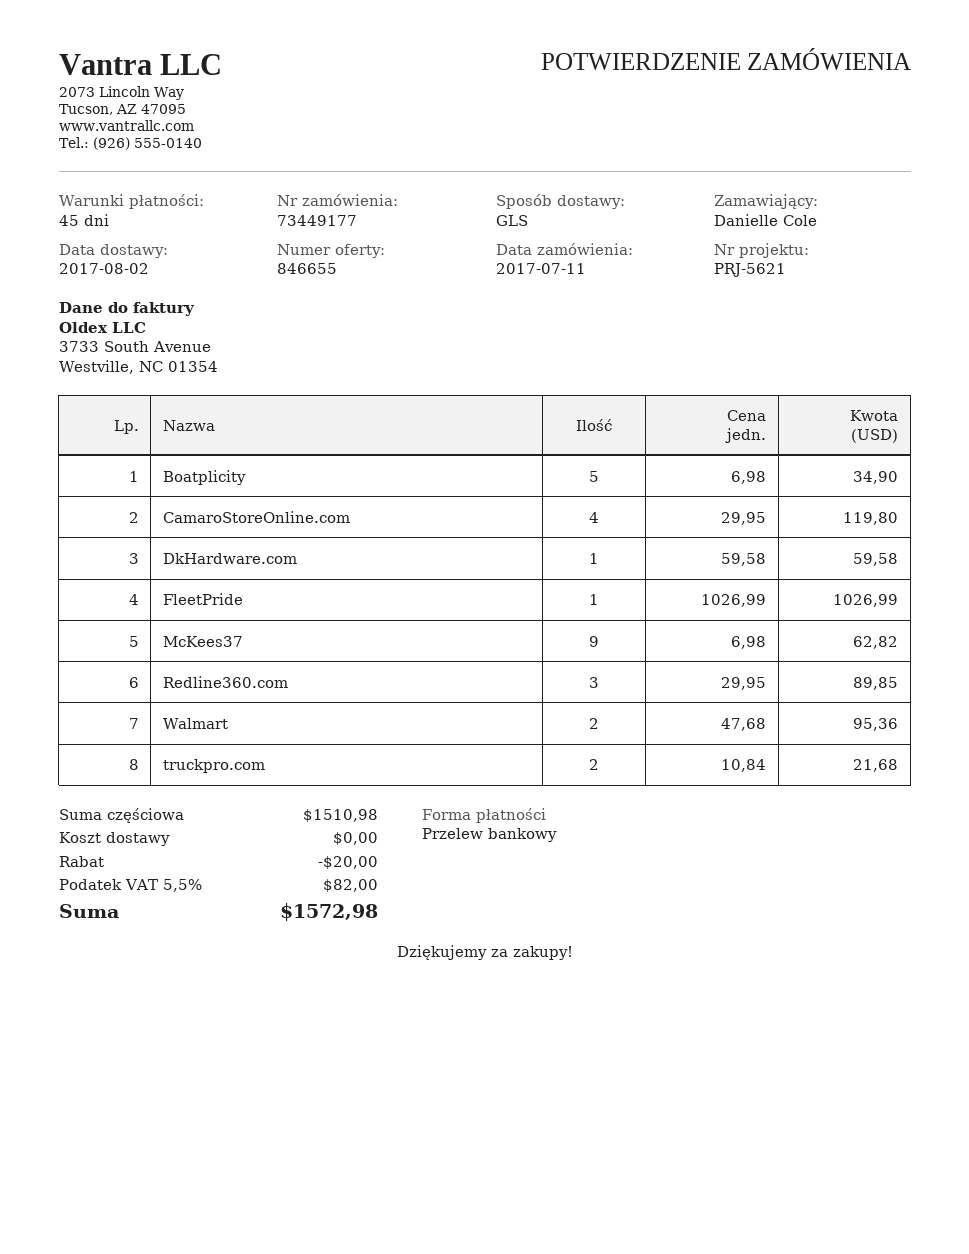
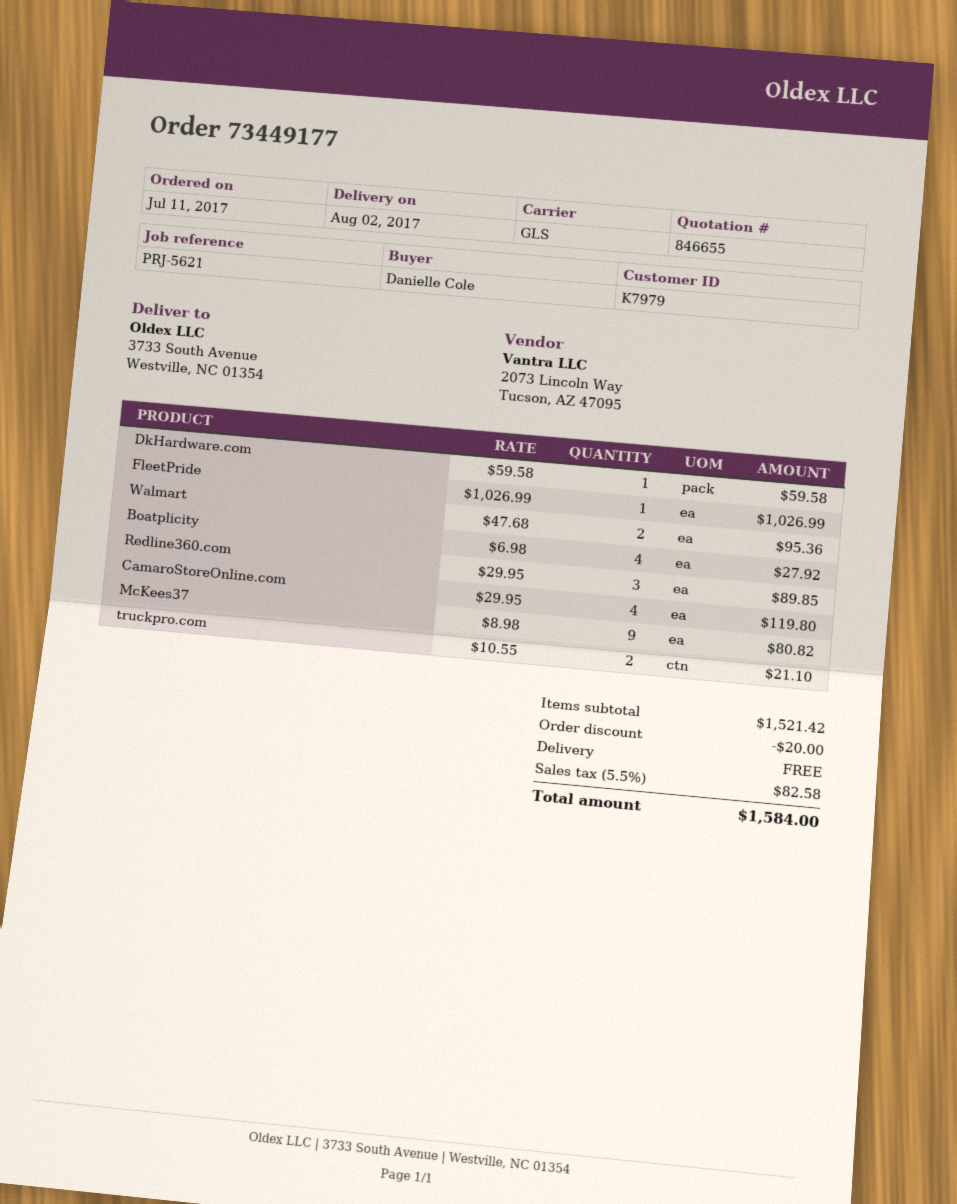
Boatplicity: 5 x 6.98 = 34.90 -> 4 x 6.98 = 27.92
McKees37: 9 x 6.98 = 62.82 -> 9 x 8.98 = 80.82
truckpro.com: 2 x 10.84 = 21.68 -> 2 x 10.55 = 21.10
subtotal: 1510.98 -> 1521.42
tax: 5.5% = 82.00 -> 5.5% = 82.58
total: 1572.98 -> 1584.00

